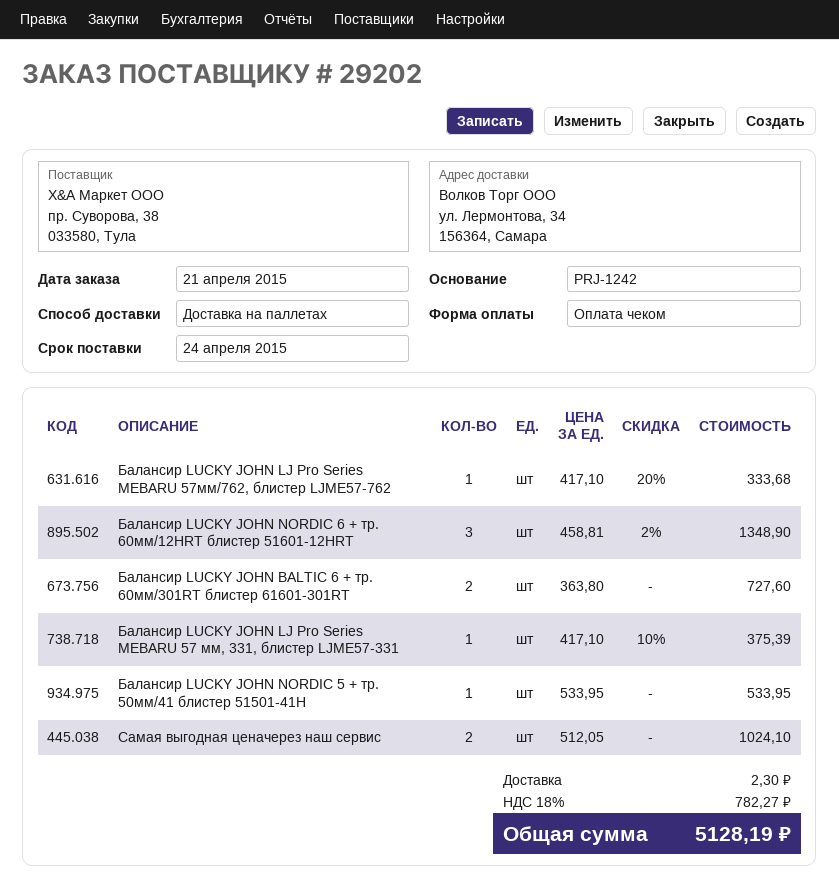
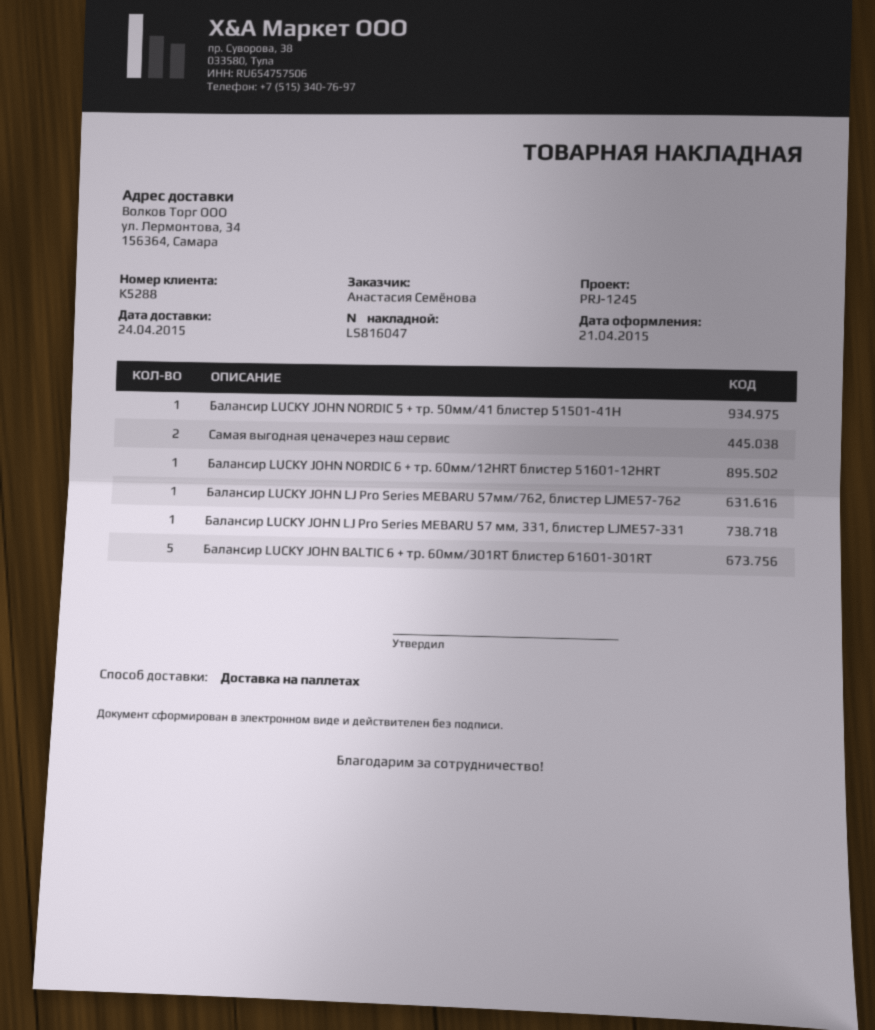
reference: PRJ-1242 -> PRJ-1245
Балансир LUCKY JOHN NORDIC 6 + тр. 60мм/12HRT блистер 51601-12HRT: 3 -> 1
Балансир LUCKY JOHN BALTIC 6 + тр. 60мм/301RT блистер 61601-301RT: 2 -> 5

